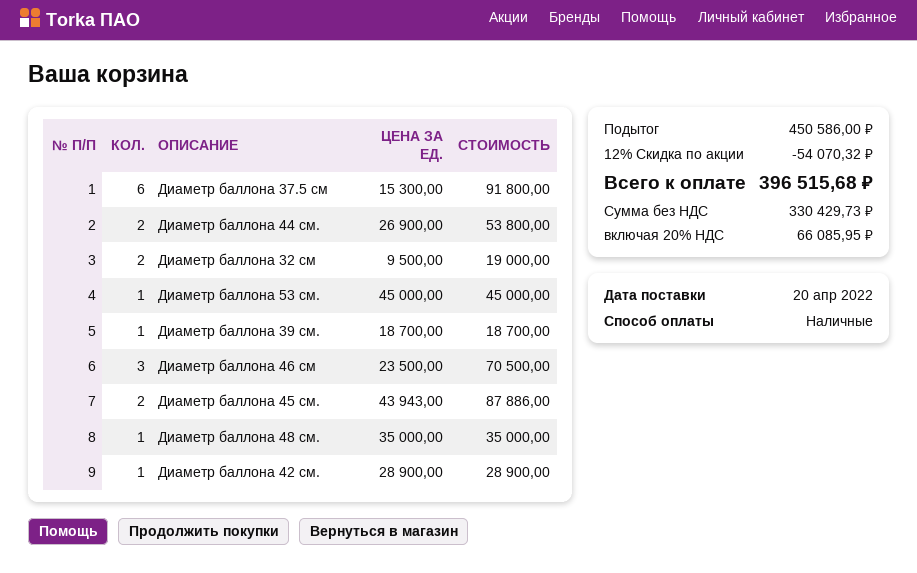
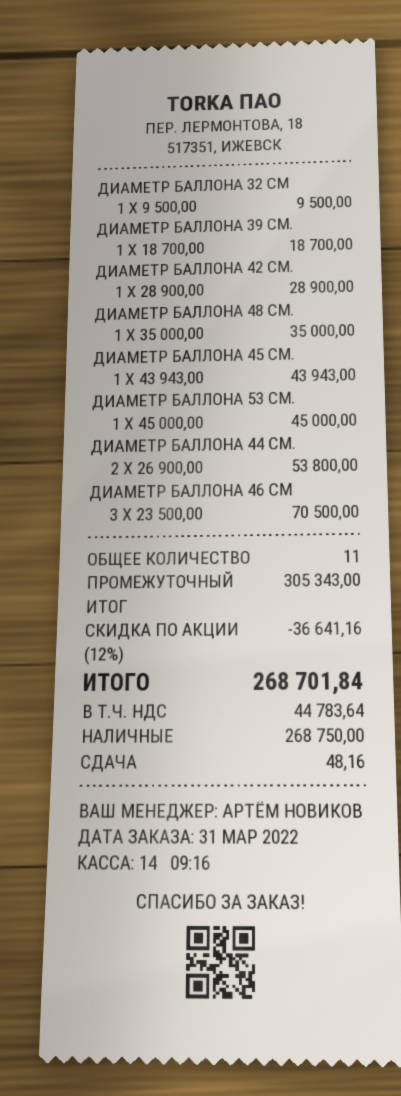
Диаметр баллона 37.5 см: 6 x 15300.00 = 91800.00 -> none
Диаметр баллона 32 см: 2 x 9500.00 = 19000.00 -> 1 x 9500.00 = 9500.00
Диаметр баллона 45 см.: 2 x 43943.00 = 87886.00 -> 1 x 43943.00 = 43943.00
subtotal: 450586.00 -> 305343.00
discount: 12% = 54070.32 -> 12% = 36641.16
tax: 66085.95 -> 44783.64
total: 396515.68 -> 268701.84

